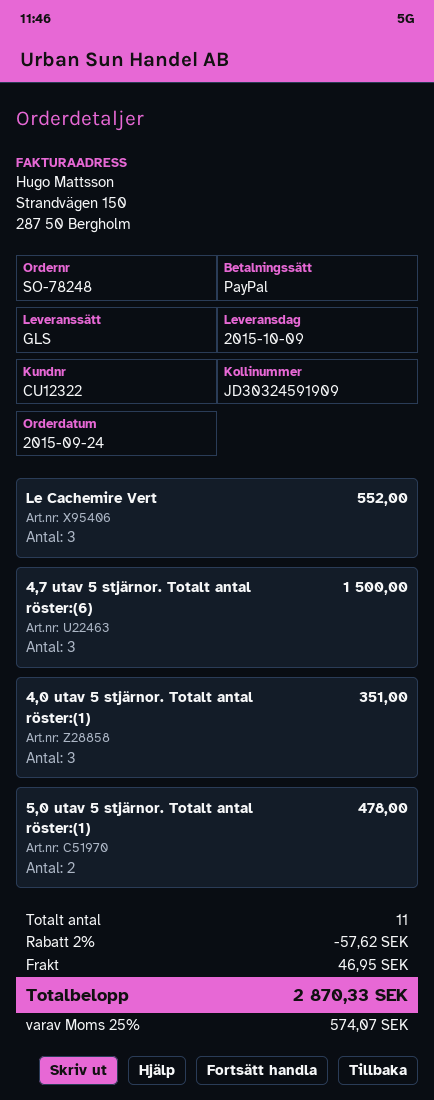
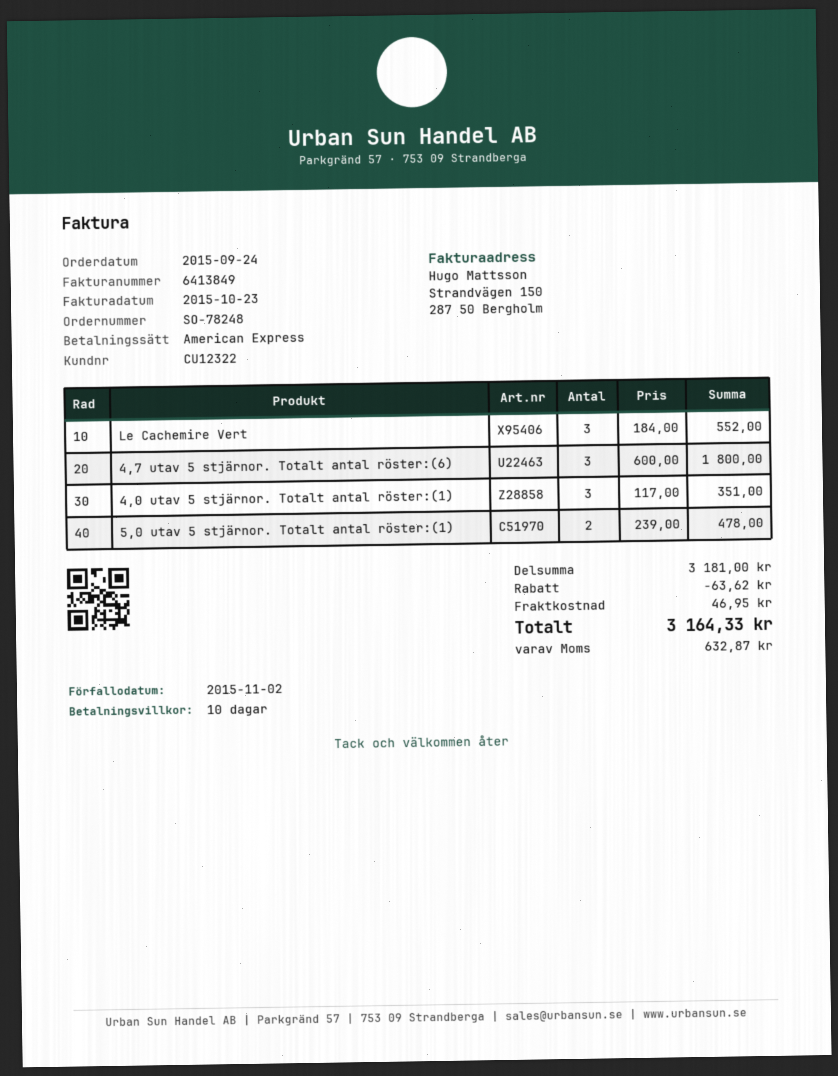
payment method: PayPal -> American Express
4,7 utav 5 stjärnor. Totalt antal röster:(6): 3 for 1500.00 -> 3 for 1800.00
discount: 57.62 -> 63.62
tax: 574.07 -> 632.87
total: 2870.33 -> 3164.33

